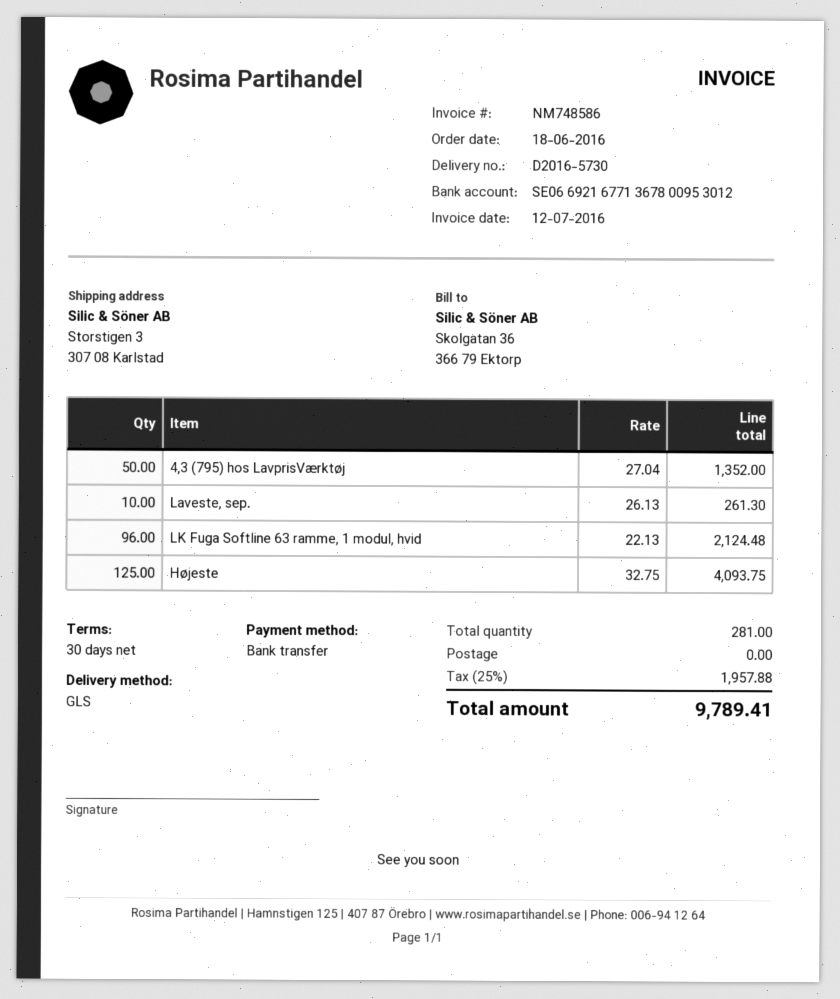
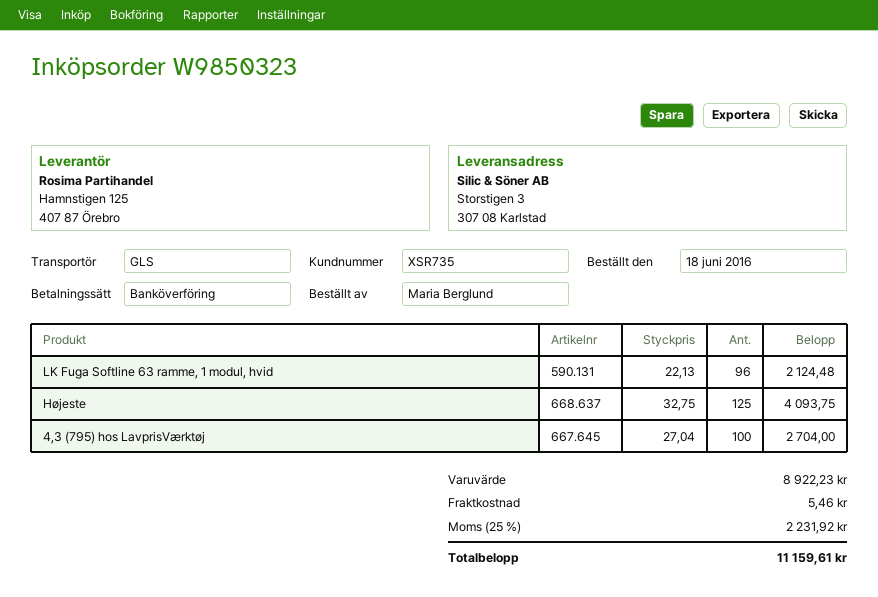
4,3 (795) hos LavprisVærktøj: 50 x 27.04 = 1352.00 -> 100 x 27.04 = 2704.00
Laveste, sep.: 10 x 26.13 = 261.30 -> none
shipping: 0.00 -> 5.46
tax: 25% = 1957.88 -> 25% = 2231.92
total: 9789.41 -> 11159.61

